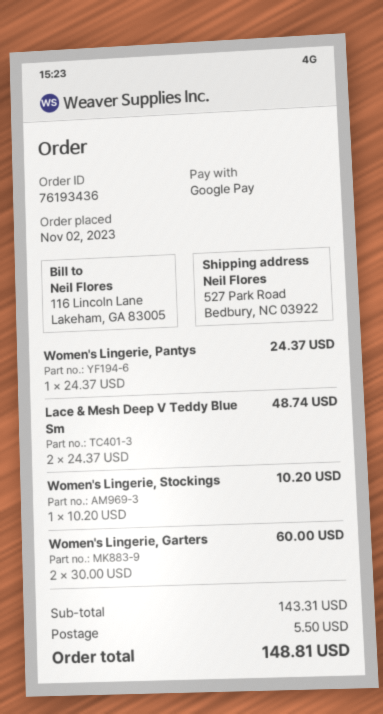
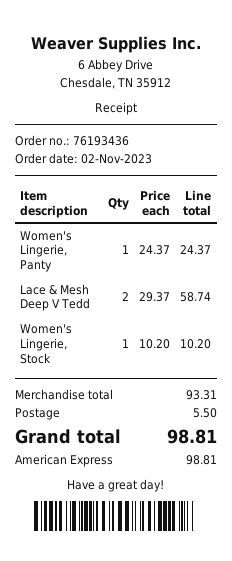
payment method: Google Pay -> American Express
Lace & Mesh Deep V Teddy Blue Sm: 2 x 24.37 = 48.74 -> 2 x 29.37 = 58.74
Women's Lingerie, Garters: 2 x 30.00 = 60.00 -> none
subtotal: 143.31 -> 93.31
total: 148.81 -> 98.81

